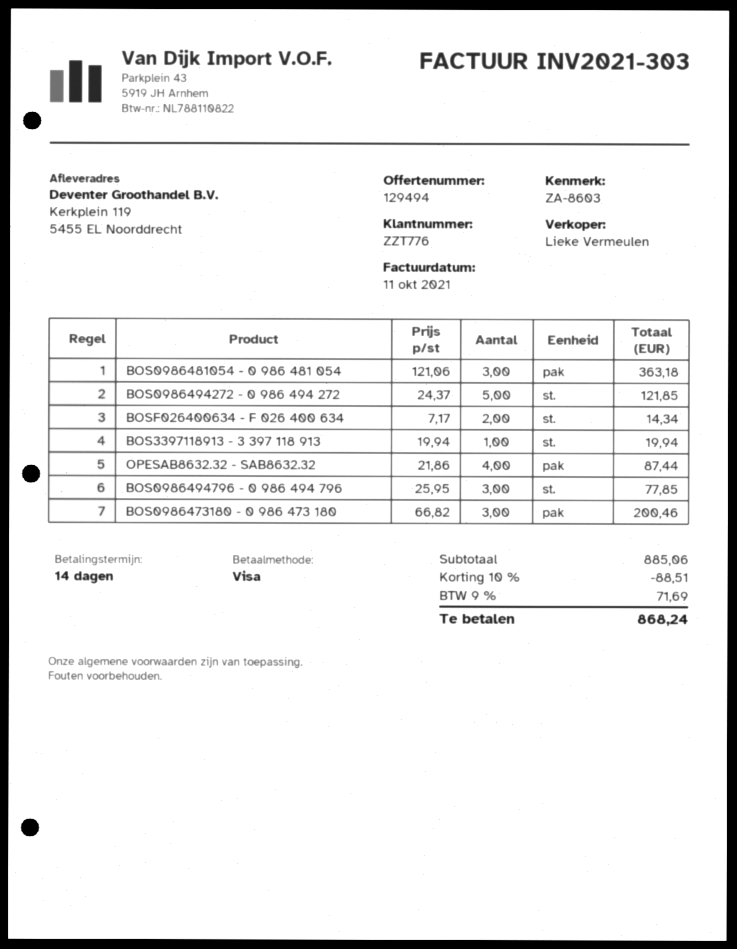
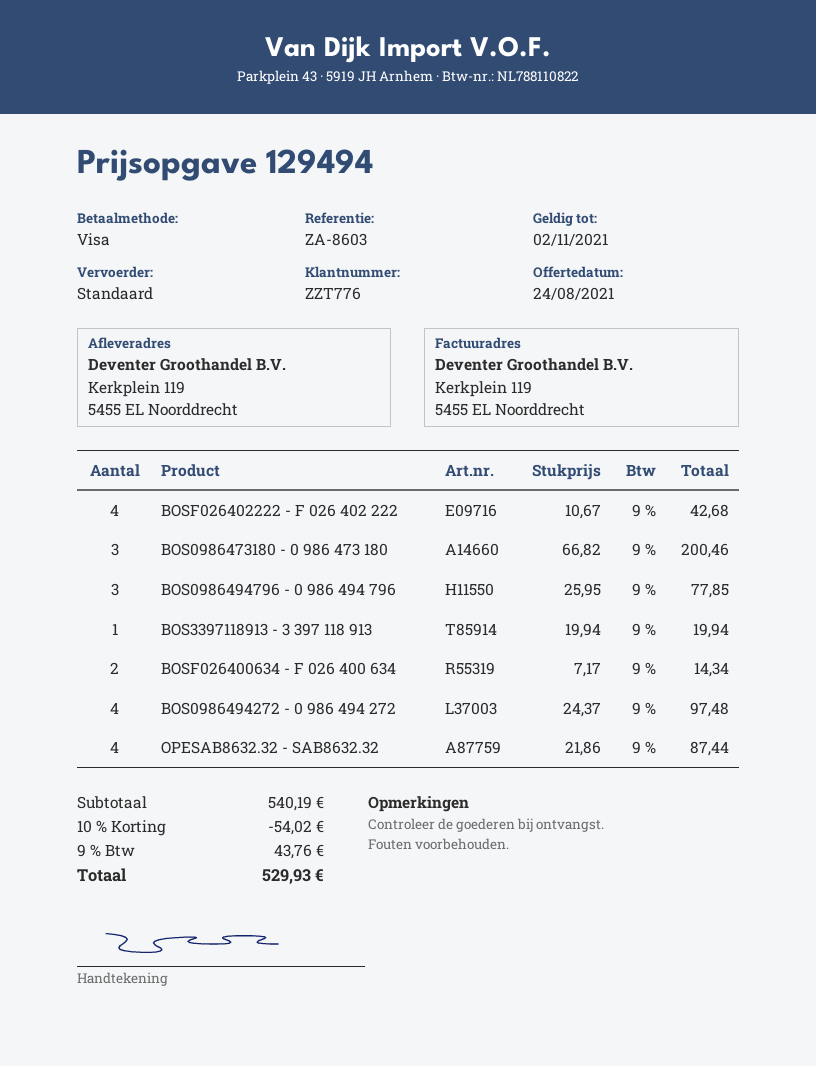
BOS0986481054 - 0 986 481 054: 3 x 121.06 = 363.18 -> none
BOS0986494272 - 0 986 494 272: 5 x 24.37 = 121.85 -> 4 x 24.37 = 97.48
BOSF026402222 - F 026 402 222: none -> 4 x 10.67 = 42.68
subtotal: 885.06 -> 540.19
discount: 10% = 88.51 -> 10% = 54.02
tax: 9% = 71.69 -> 9% = 43.76
total: 868.24 -> 529.93

